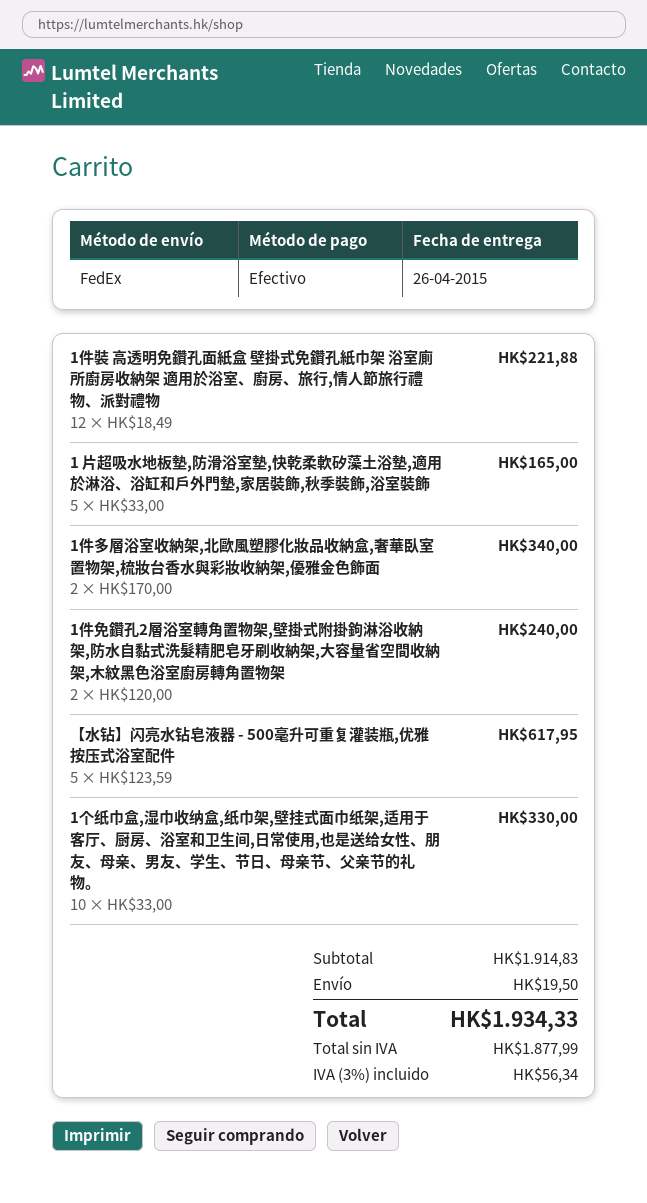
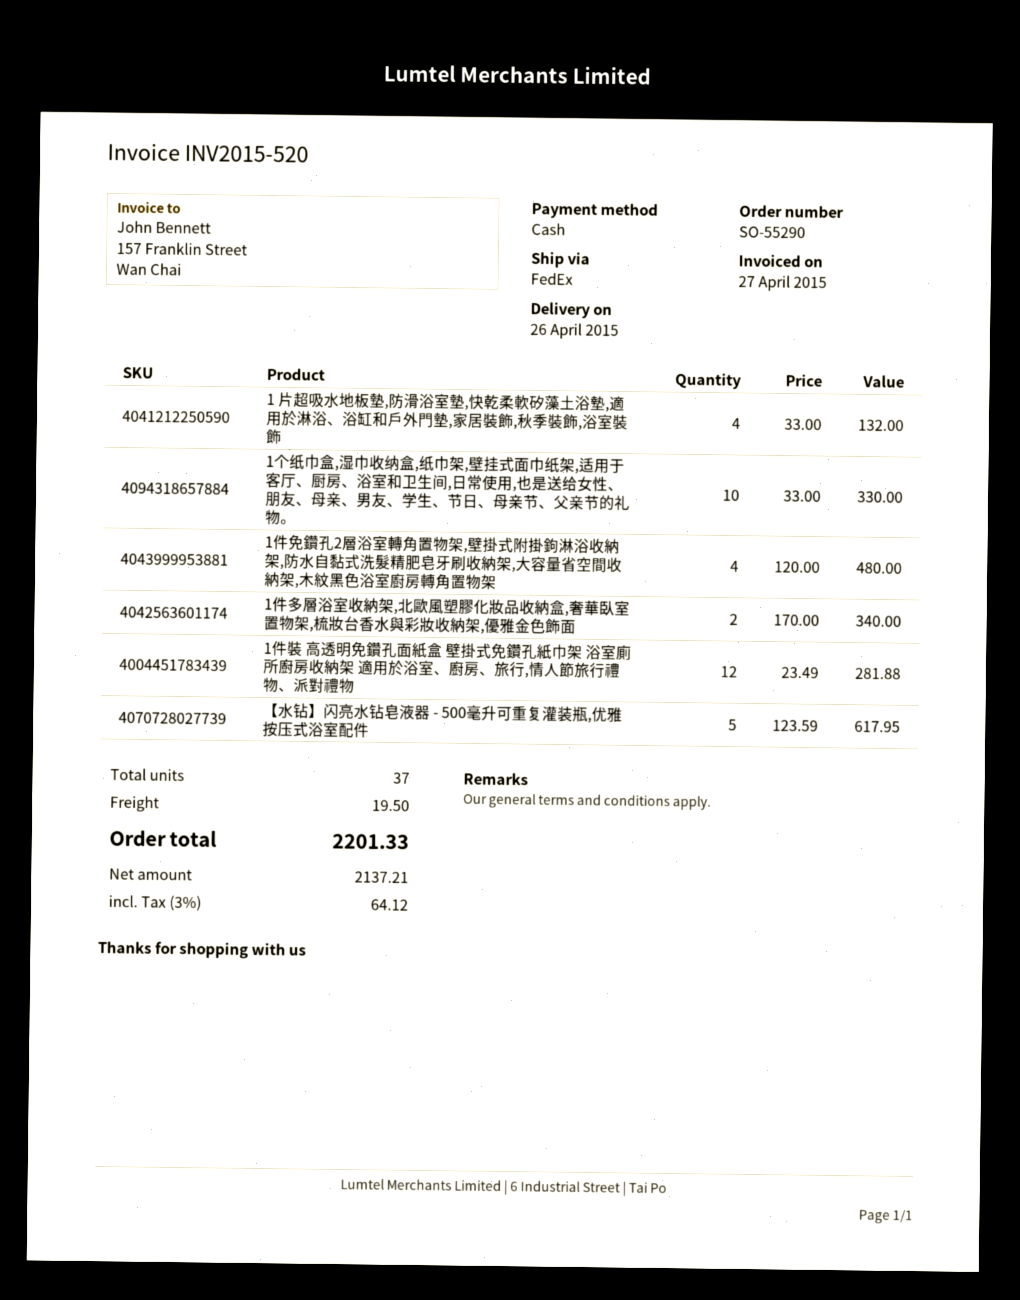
1件裝 高透明免鑽孔面紙盒 壁掛式免鑽孔紙巾架 浴室廁所廚房收納架 適用於浴室、廚房、旅行,情人節旅行禮物、派對禮物: 12 x 18.49 = 221.88 -> 12 x 23.49 = 281.88
1 片超吸水地板墊,防滑浴室墊,快乾柔軟矽藻土浴墊,適用於淋浴、浴缸和戶外門墊,家居裝飾,秋季裝飾,浴室裝飾: 5 x 33.00 = 165.00 -> 4 x 33.00 = 132.00
1件免鑽孔2層浴室轉角置物架,壁掛式附掛鉤淋浴收納架,防水自黏式洗髮精肥皂牙刷收納架,大容量省空間收納架,木紋黑色浴室廚房轉角置物架: 2 x 120.00 = 240.00 -> 4 x 120.00 = 480.00
net: 1877.99 -> 2137.21
tax: 3% = 56.34 -> 3% = 64.12
total: 1934.33 -> 2201.33

